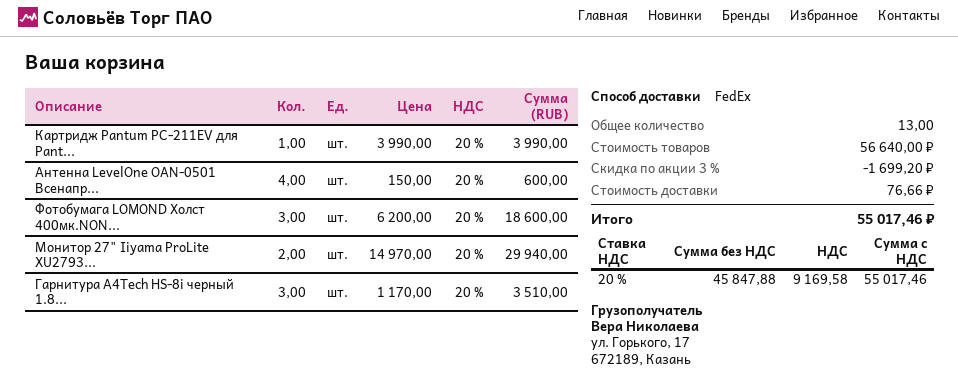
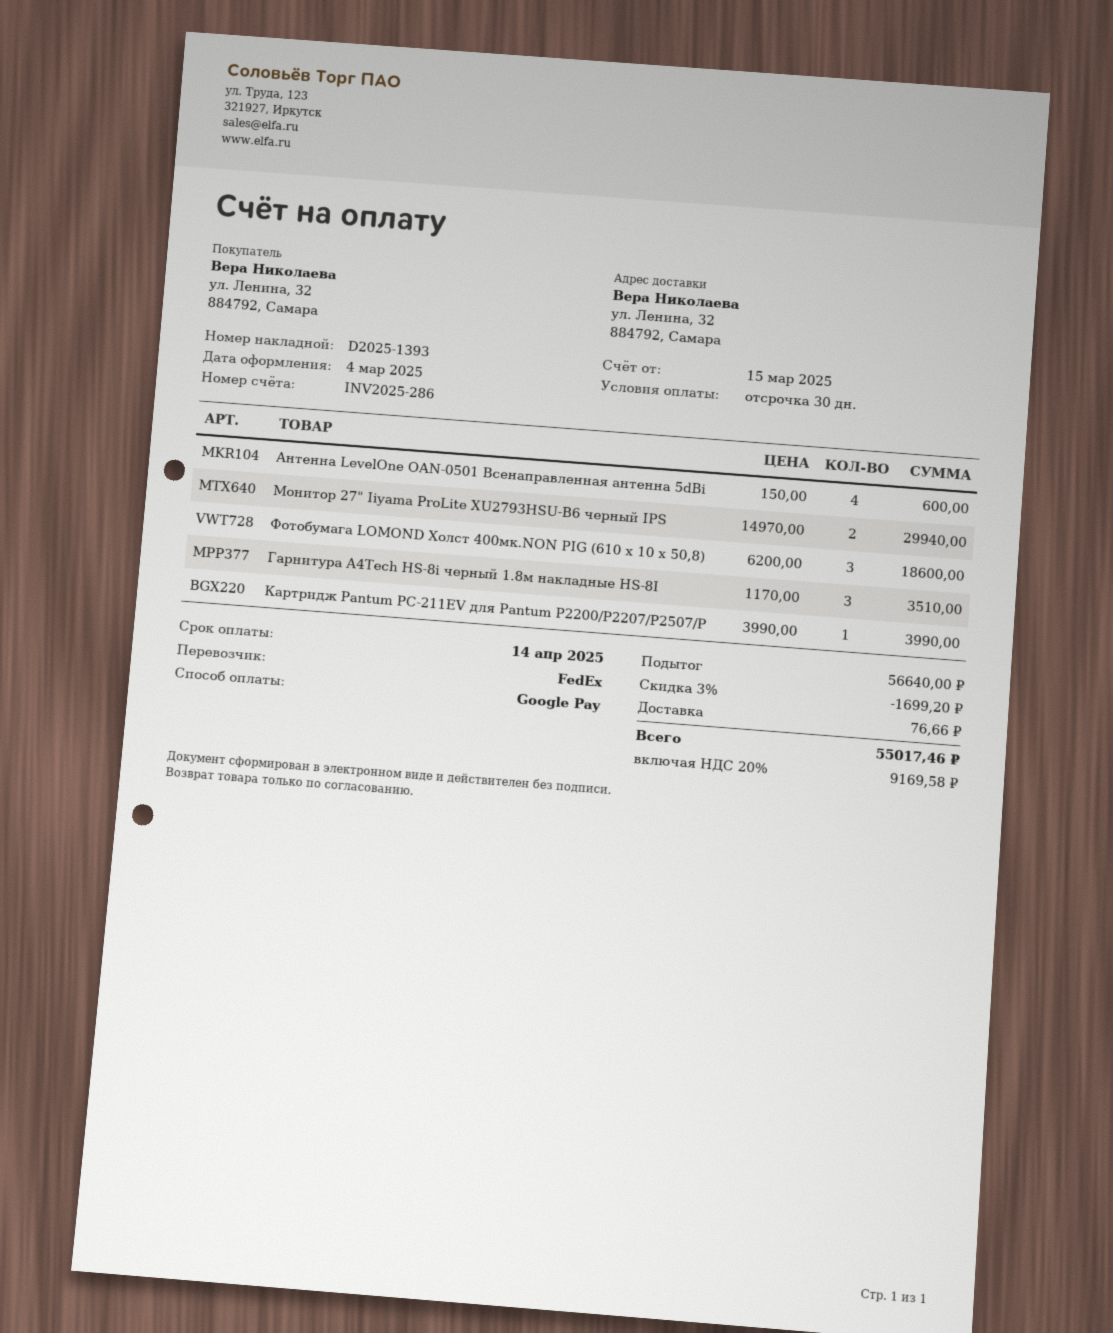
ship to: ул. Горького, 17, 672189, Казань -> ул. Ленина, 32, 884792, Самара

